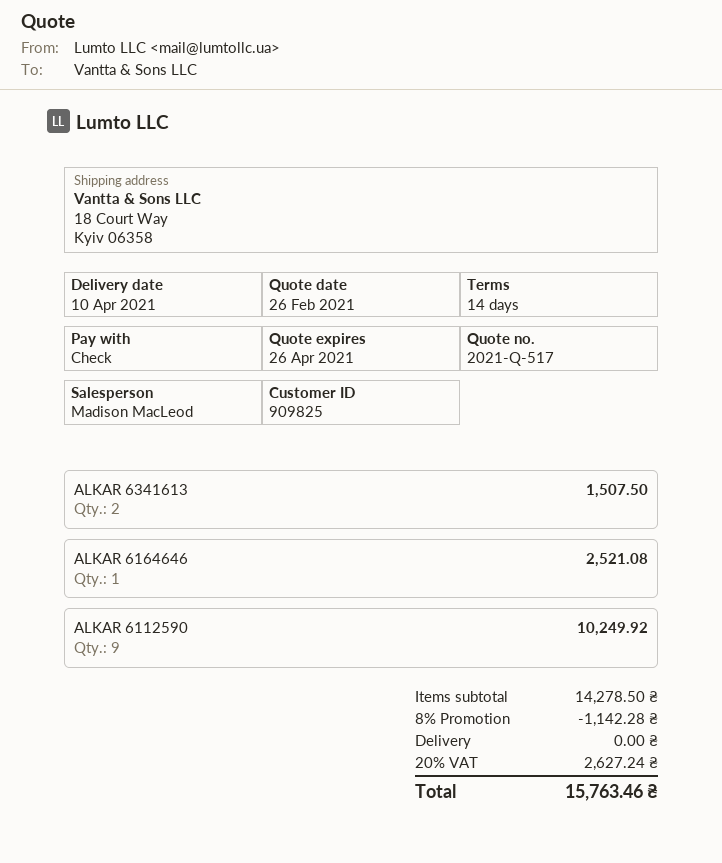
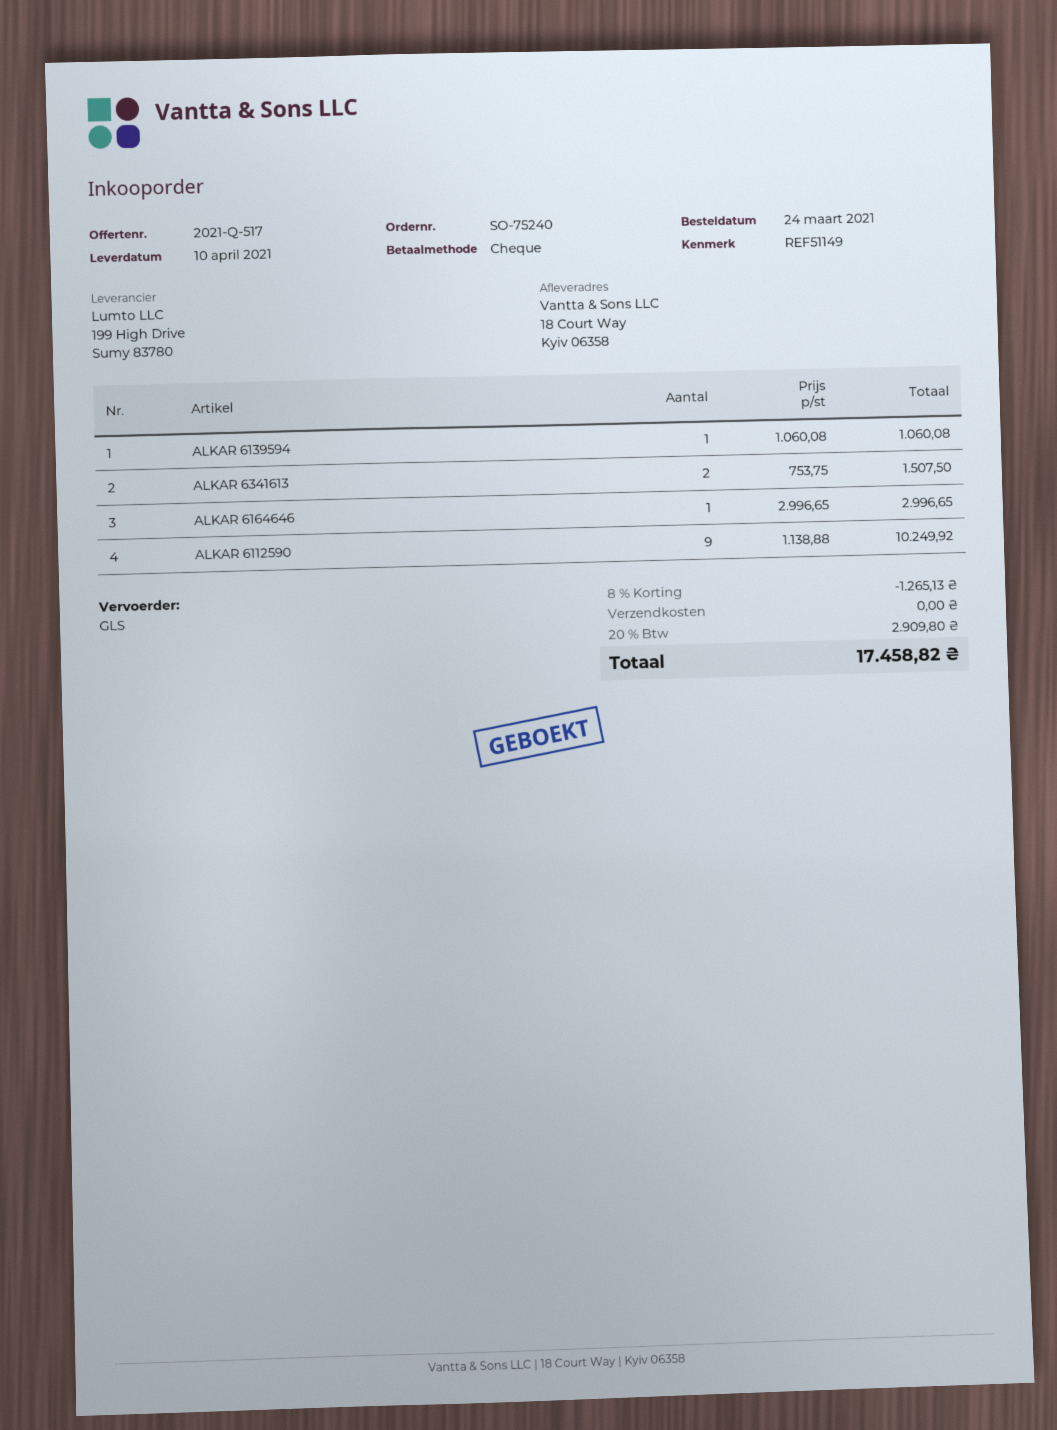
ALKAR 6164646: 1 for 2521.08 -> 1 for 2996.65
ALKAR 6139594: none -> 1 for 1060.08
discount: 8% = 1142.28 -> 8% = 1265.13
tax: 20% = 2627.24 -> 20% = 2909.80
total: 15763.46 -> 17458.82

